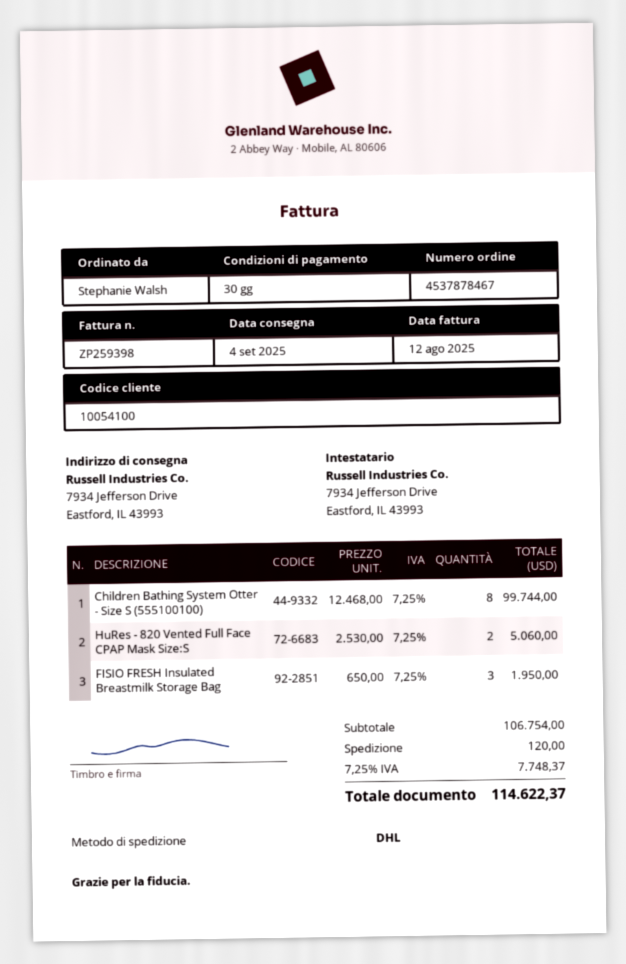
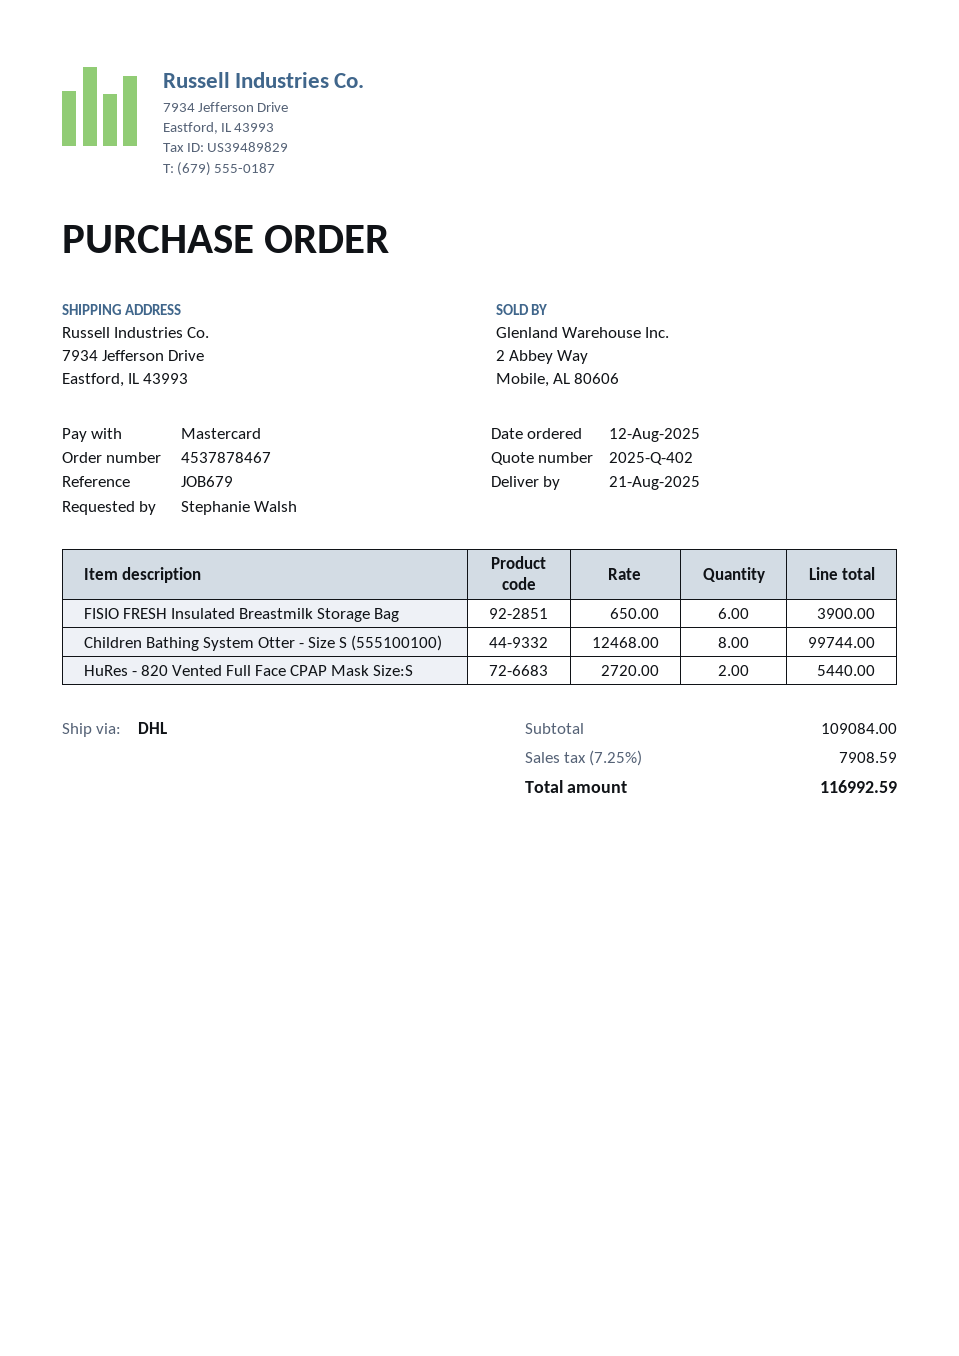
delivery date: 2025-09-04 -> 2025-08-21
HuRes - 820 Vented Full Face CPAP Mask Size:S: 2 x 2530.00 = 5060.00 -> 2 x 2720.00 = 5440.00
FISIO FRESH Insulated Breastmilk Storage Bag: 3 x 650.00 = 1950.00 -> 6 x 650.00 = 3900.00
subtotal: 106754.00 -> 109084.00
shipping: 120.00 -> none
tax: 7.25% = 7748.37 -> 7.25% = 7908.59
total: 114622.37 -> 116992.59

